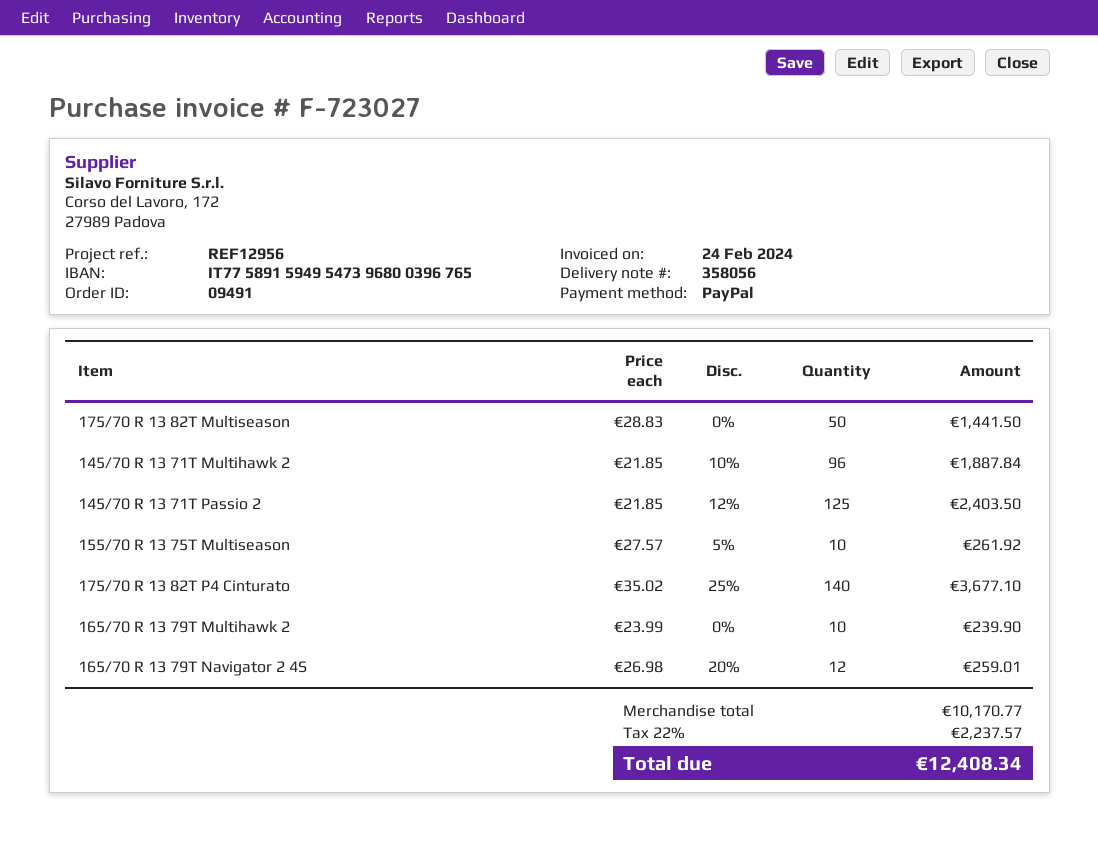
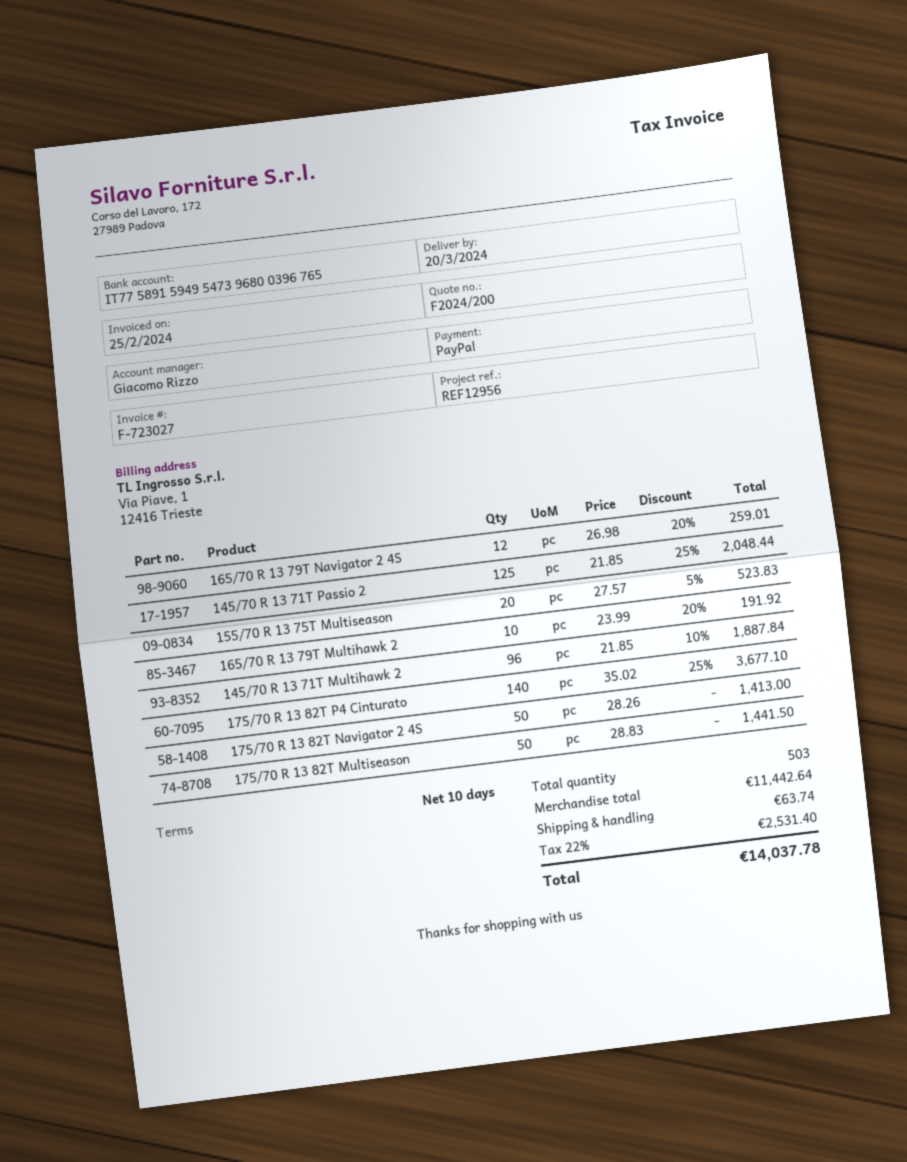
invoice date: 2024-02-24 -> 2024-02-25
145/70 R 13 71T Passio 2: 125 x 21.85 - 12% = 2403.50 -> 125 x 21.85 - 25% = 2048.44
155/70 R 13 75T Multiseason: 10 x 27.57 - 5% = 261.92 -> 20 x 27.57 - 5% = 523.83
165/70 R 13 79T Multihawk 2: 10 x 23.99 = 239.90 -> 10 x 23.99 - 20% = 191.92
175/70 R 13 82T Navigator 2 4S: none -> 50 x 28.26 = 1413.00
subtotal: 10170.77 -> 11442.64
shipping: none -> 63.74
tax: 22% = 2237.57 -> 22% = 2531.40
total: 12408.34 -> 14037.78

